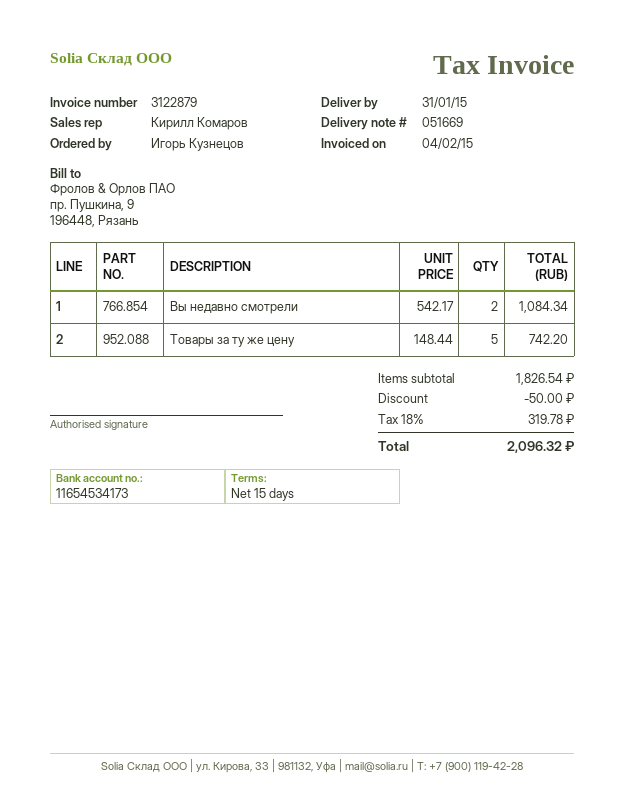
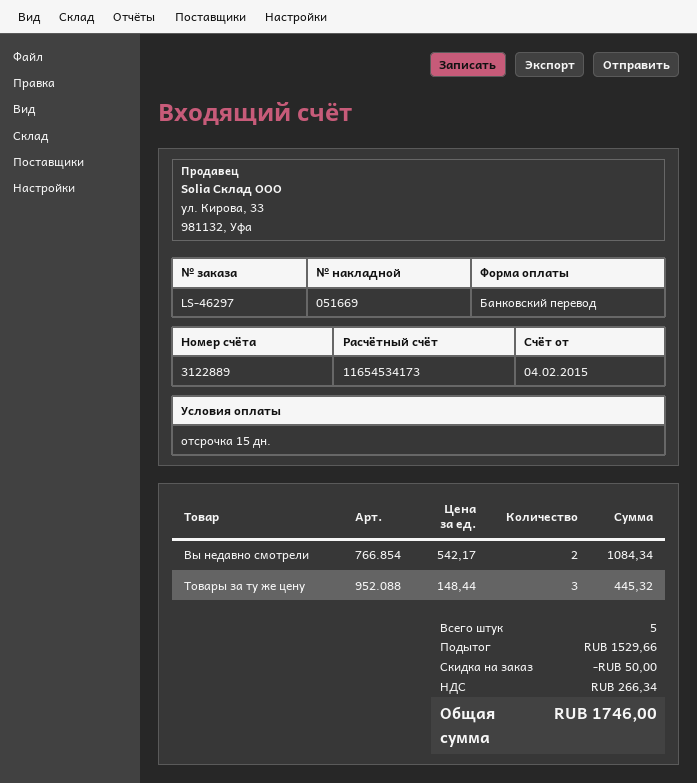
invoice number: 3122879 -> 3122889
Товары за ту же цену: 5 x 148.44 = 742.20 -> 3 x 148.44 = 445.32
subtotal: 1826.54 -> 1529.66
tax: 319.78 -> 266.34
total: 2096.32 -> 1746.00

